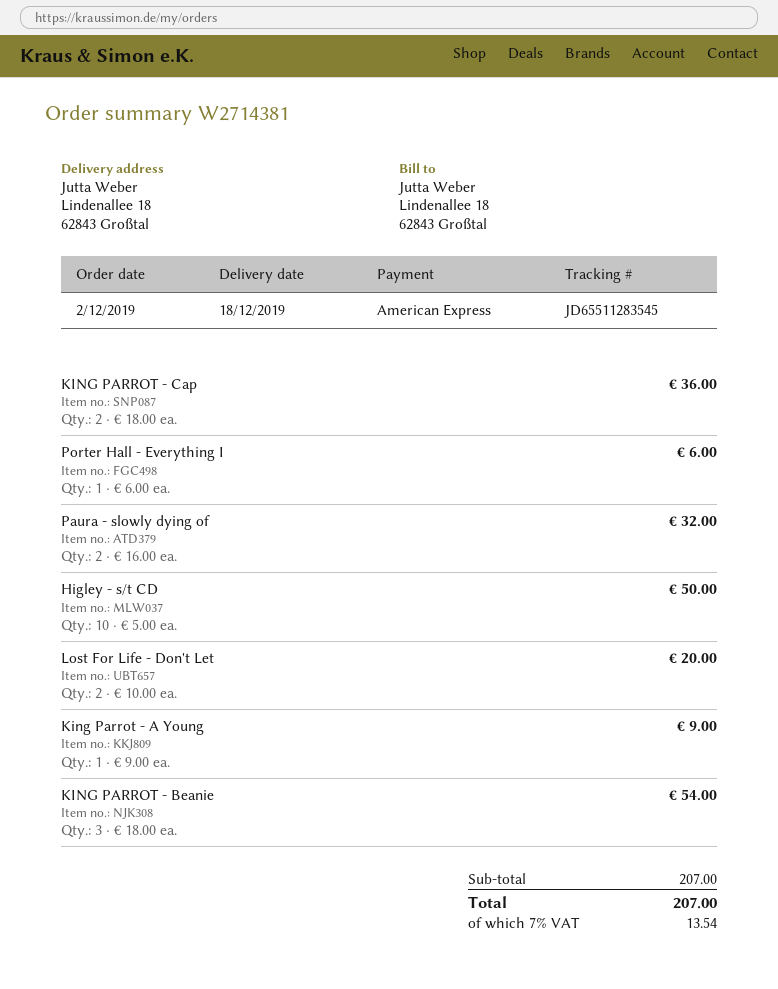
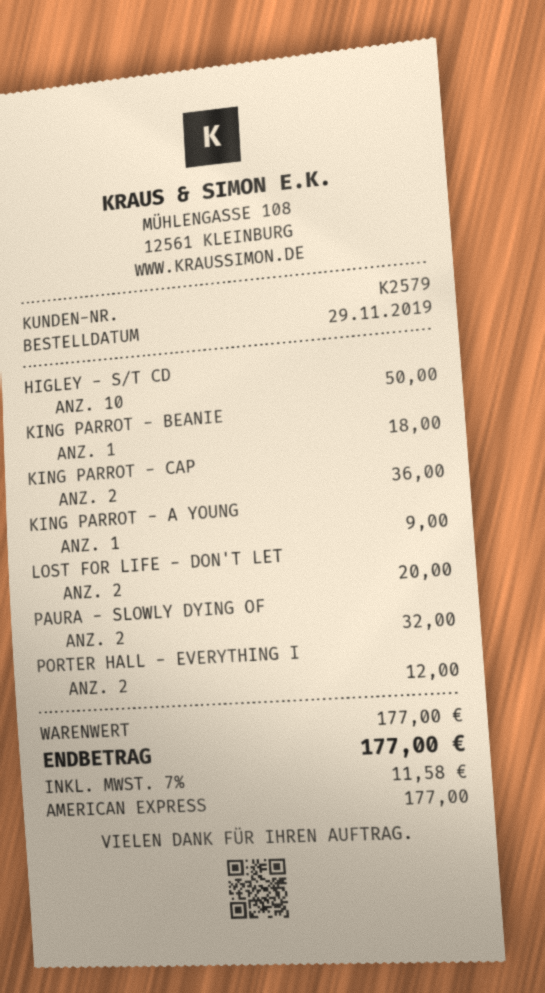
order date: 2019-12-02 -> 2019-11-29
Porter Hall - Everything I: 1 for 6.00 -> 2 for 12.00
KING PARROT - Beanie: 3 for 54.00 -> 1 for 18.00
subtotal: 207.00 -> 177.00
tax: 7% = 13.54 -> 7% = 11.58
total: 207.00 -> 177.00

